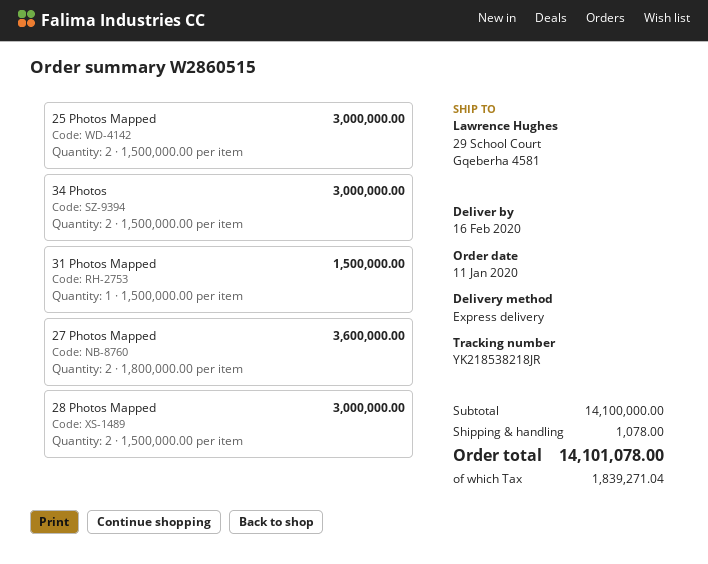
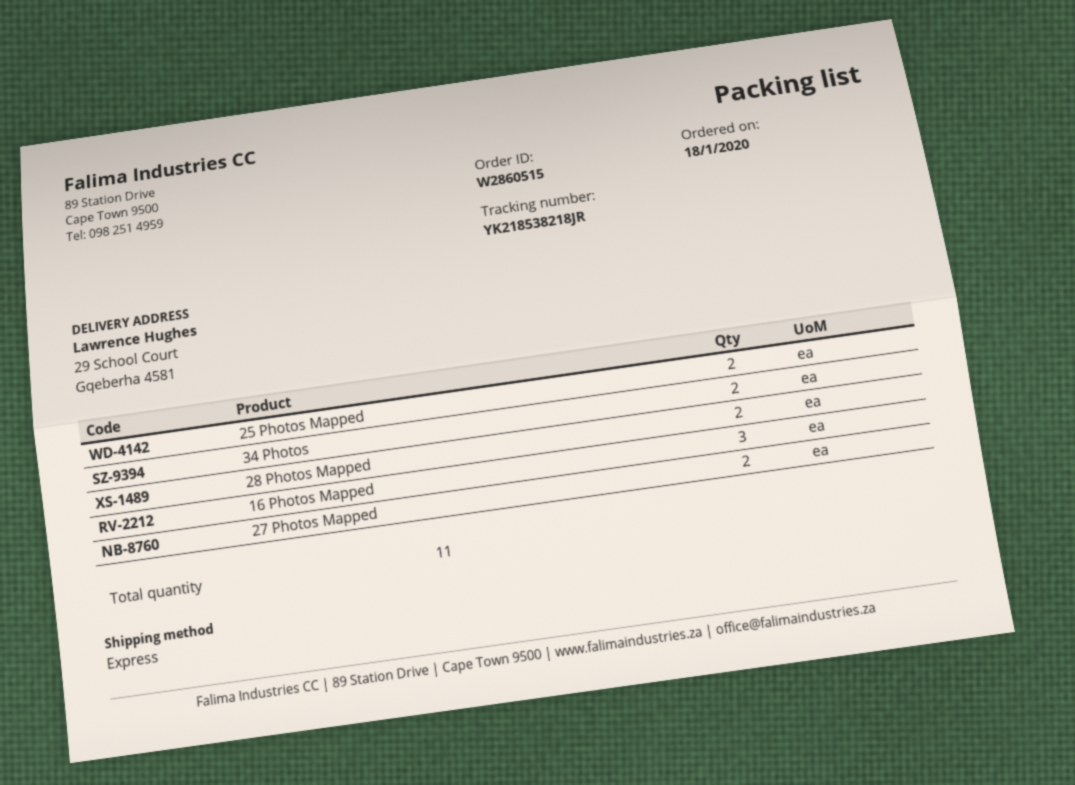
order date: 2020-01-11 -> 2020-01-18
31 Photos Mapped: 1 -> none
16 Photos Mapped: none -> 3

